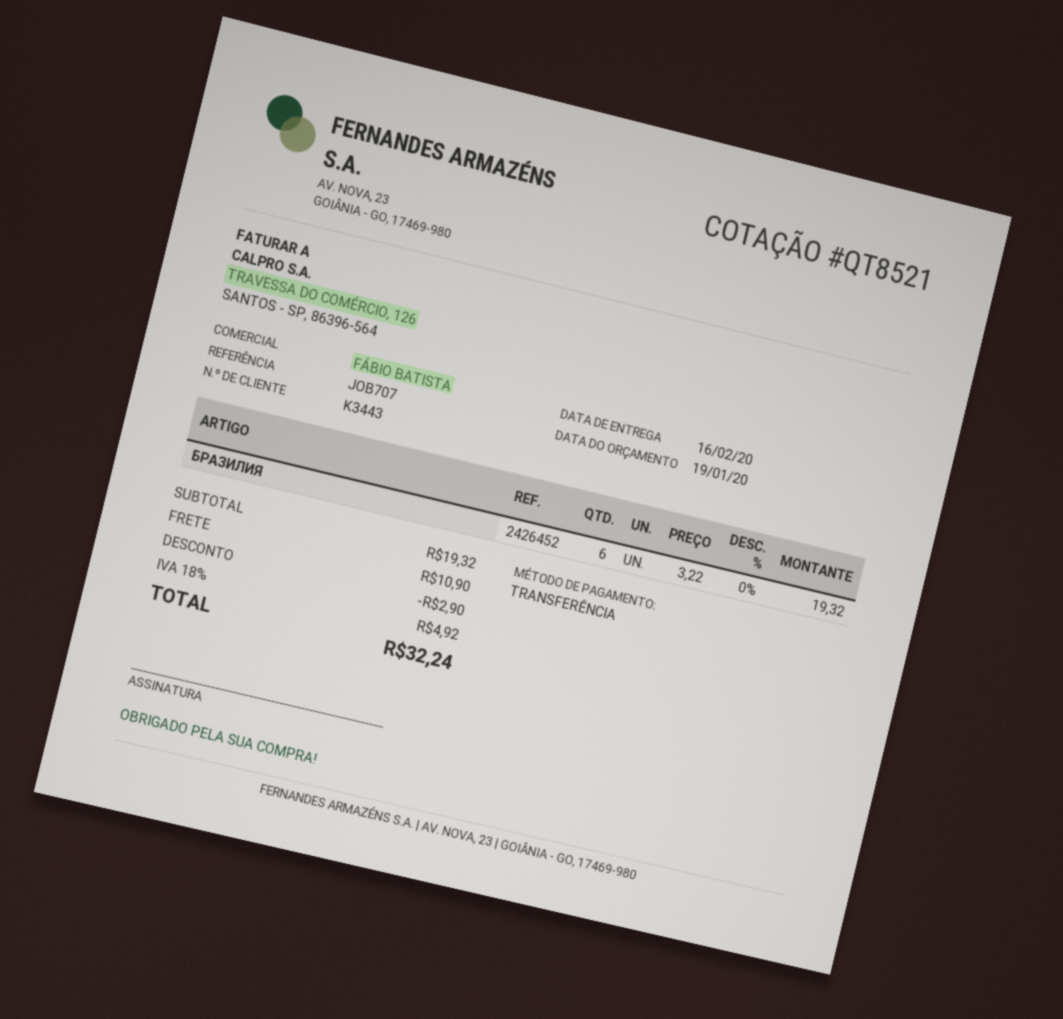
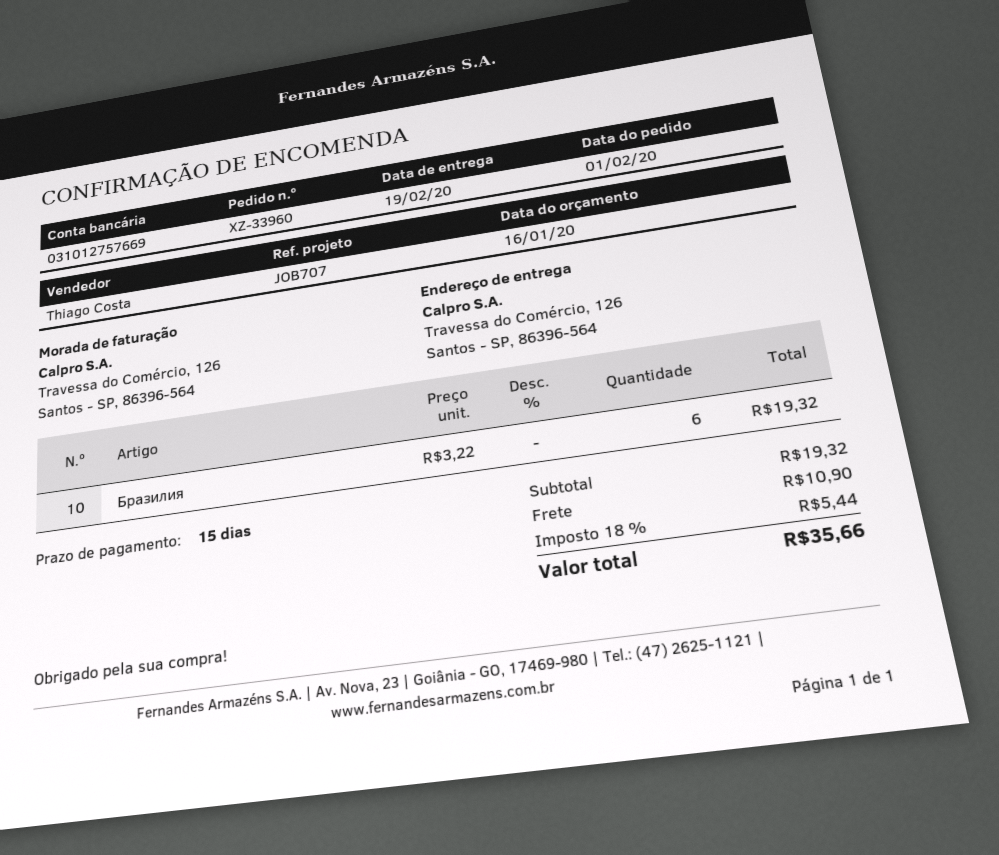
quote date: 2020-01-19 -> 2020-01-16
delivery date: 2020-02-16 -> 2020-02-19
sales rep: FÁBIO BATISTA -> Thiago Costa
discount: 2.90 -> none
tax: 18% = 4.92 -> 18% = 5.44
total: 32.24 -> 35.66

